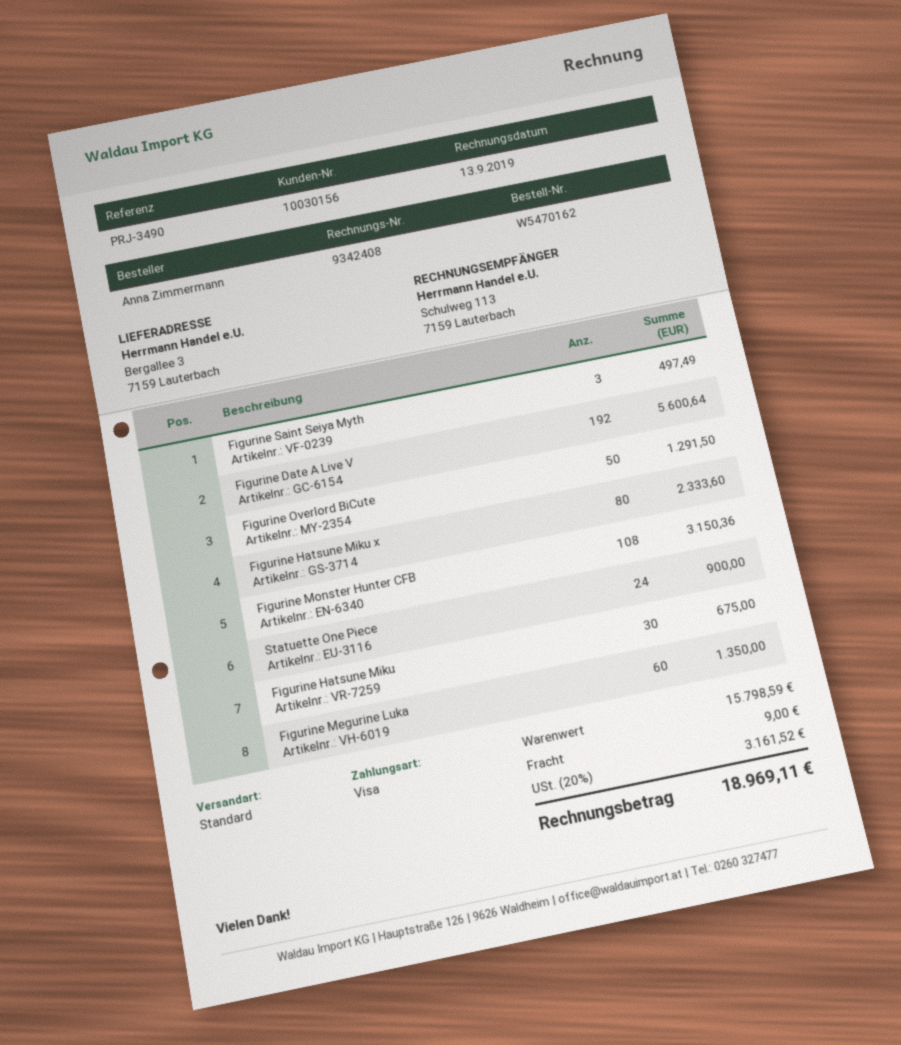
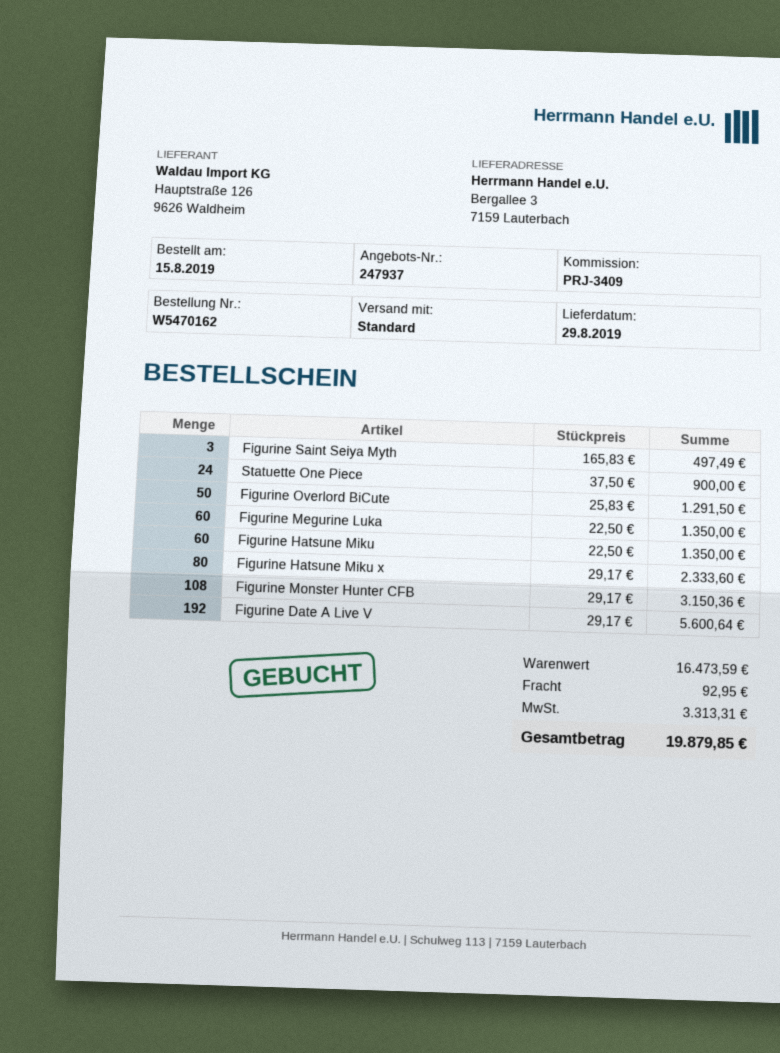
reference: PRJ-3490 -> PRJ-3409
Figurine Hatsune Miku: 30 for 675.00 -> 60 for 1350.00
subtotal: 15798.59 -> 16473.59
shipping: 9.00 -> 92.95
tax: 3161.52 -> 3313.31
total: 18969.11 -> 19879.85

